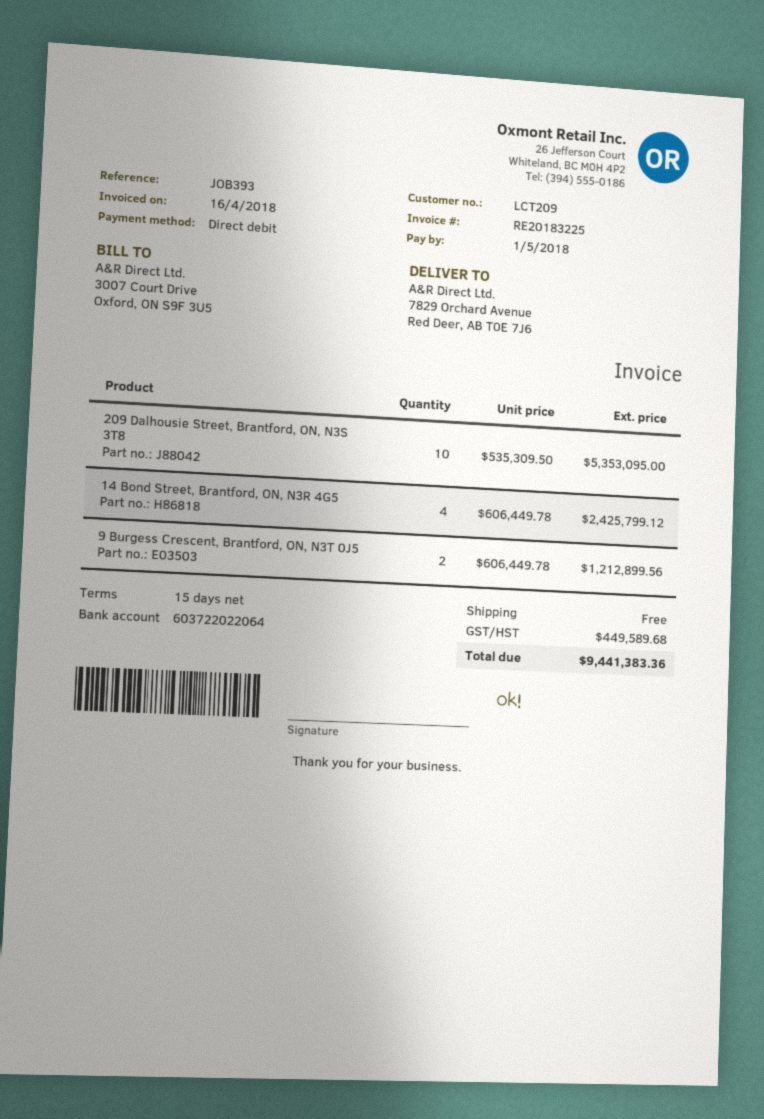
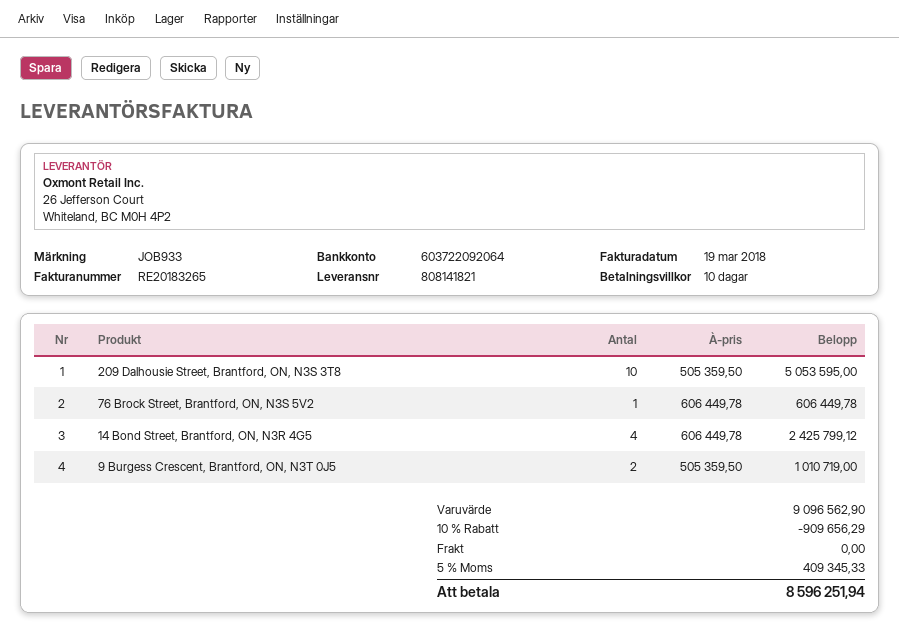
invoice number: RE20183225 -> RE20183265
invoice date: 2018-04-16 -> 2018-03-19
payment terms: 15 days -> 10 days
reference: JOB393 -> JOB933
bank account: 603722022064 -> 603722092064
209 Dalhousie Street, Brantford, ON, N3S 3T8: 10 x 535309.50 = 5353095.00 -> 10 x 505359.50 = 5053595.00
9 Burgess Crescent, Brantford, ON, N3T 0J5: 2 x 606449.78 = 1212899.56 -> 2 x 505359.50 = 1010719.00
76 Brock Street, Brantford, ON, N3S 5V2: none -> 1 x 606449.78 = 606449.78
discount: none -> 10% = 909656.29
tax: 449589.68 -> 409345.33
total: 9441383.36 -> 8596251.94

